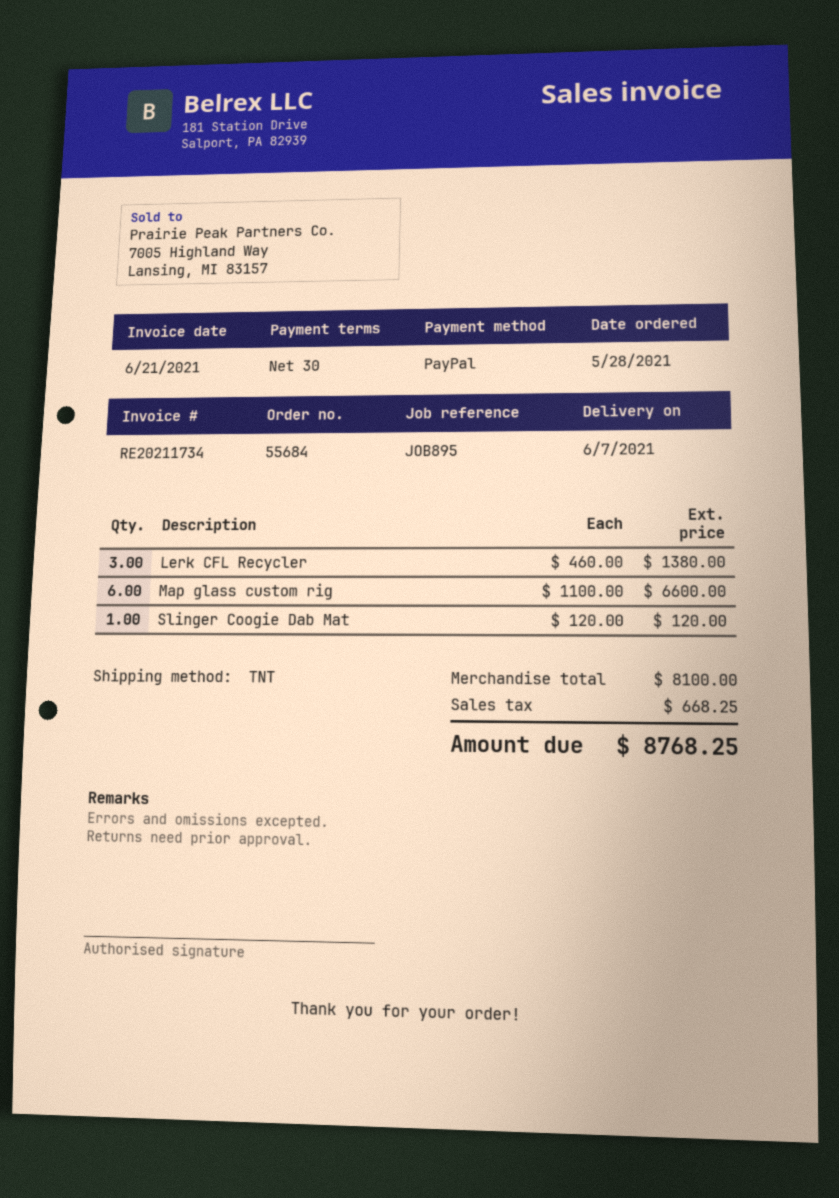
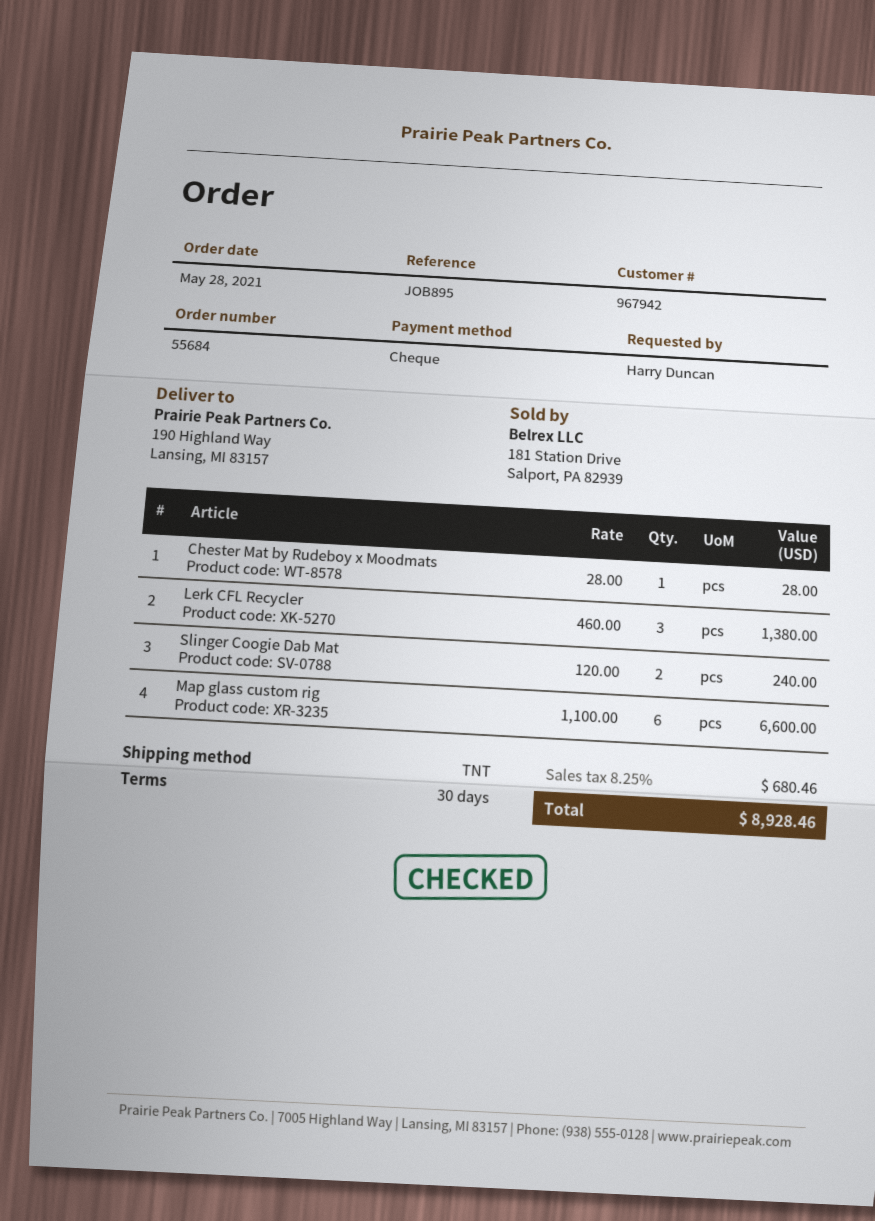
payment method: PayPal -> cheque
Slinger Coogie Dab Mat: 1 x 120.00 = 120.00 -> 2 x 120.00 = 240.00
Chester Mat by Rudeboy x Moodmats: none -> 1 x 28.00 = 28.00
tax: 668.25 -> 680.46
total: 8768.25 -> 8928.46

